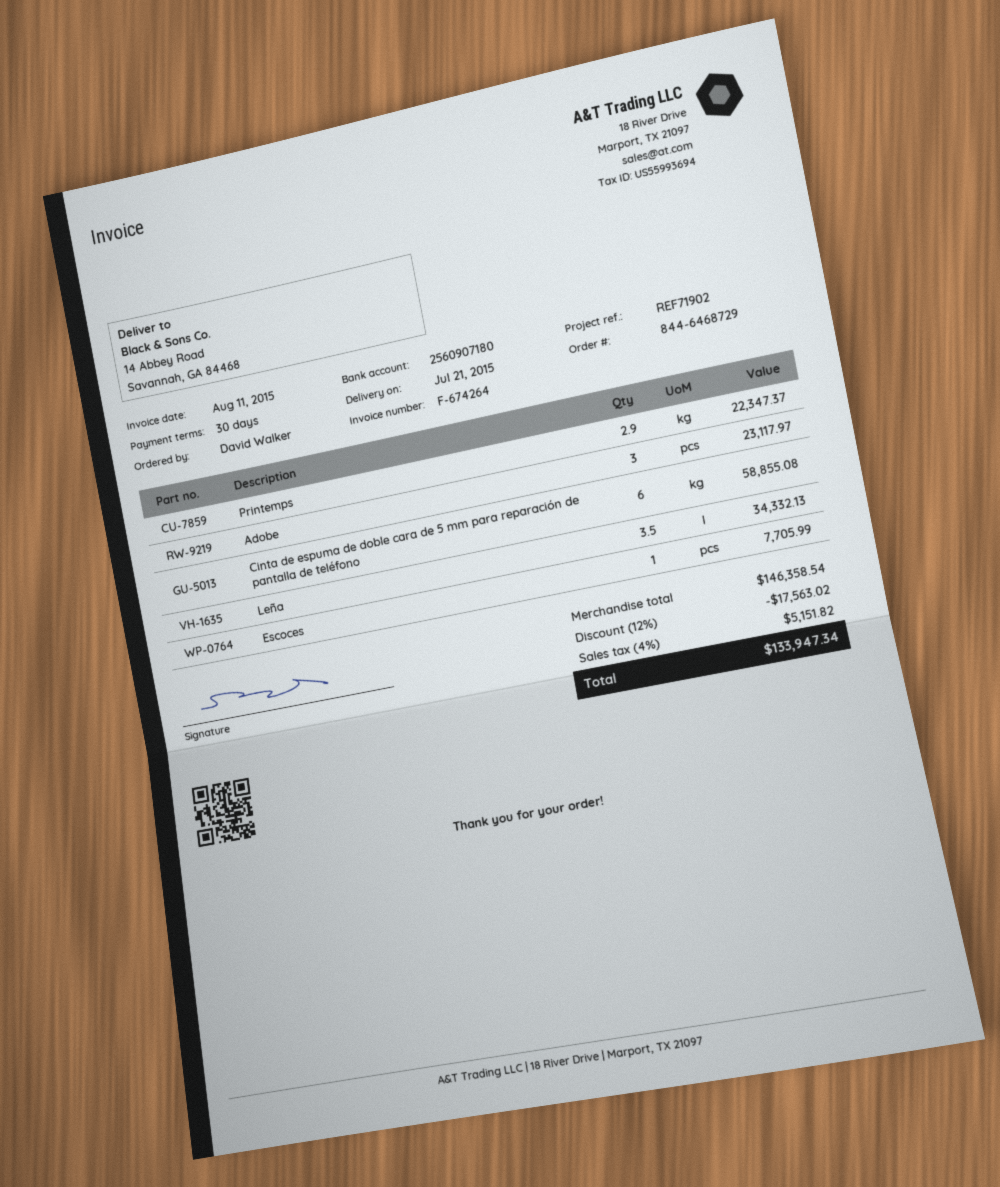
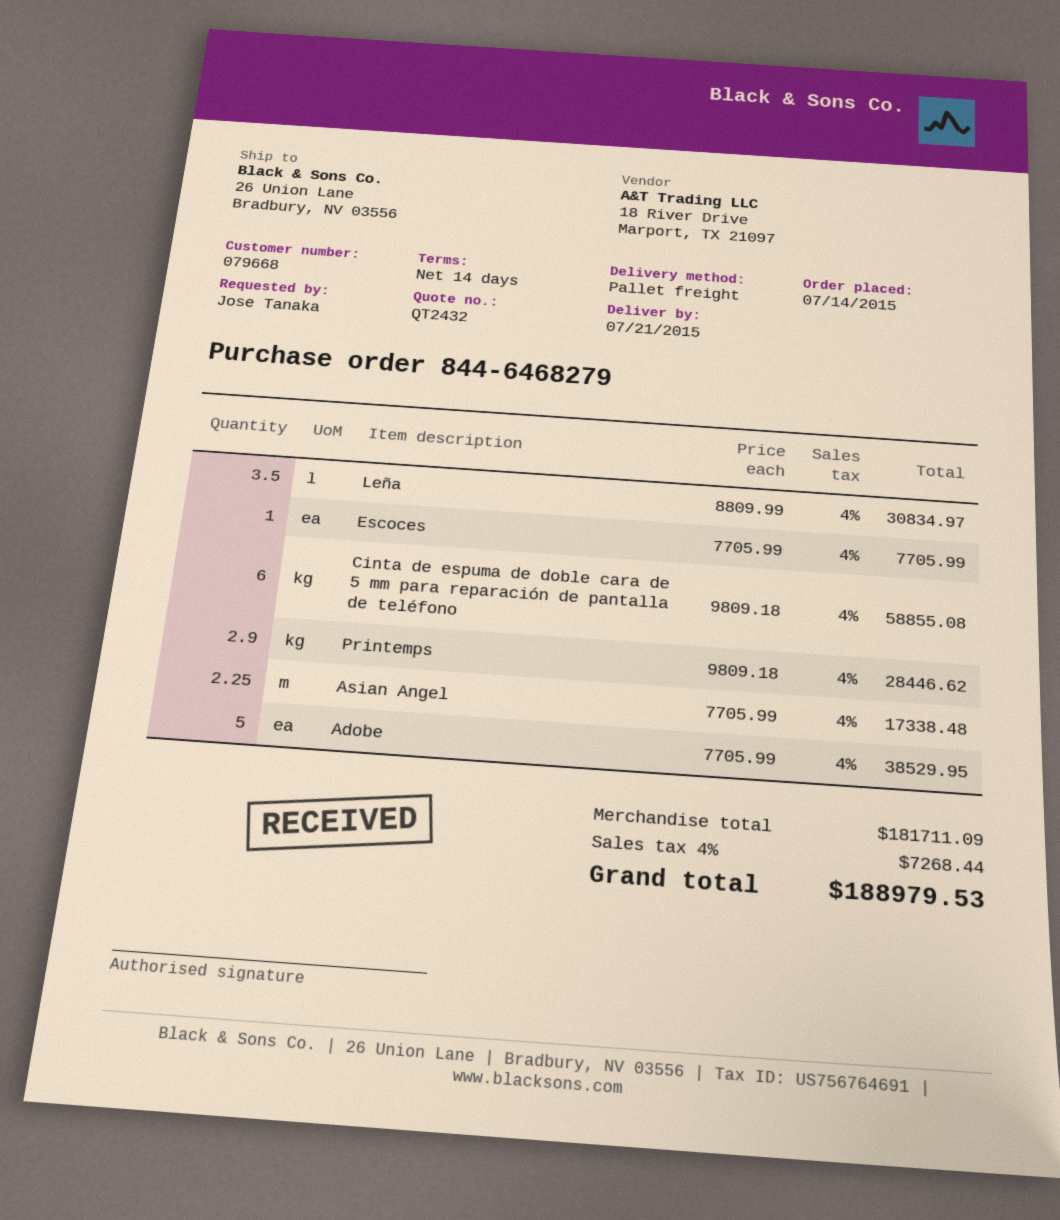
order number: 844-6468729 -> 844-6468279
payment terms: 30 days -> 14 days
ordered by: David Walker -> Jose Tanaka
ship to: 14 Abbey Road, Savannah, GA 84468 -> 26 Union Lane, Bradbury, NV 03556
Printemps: 2.9 for 22347.37 -> 2.9 for 28446.62
Adobe: 3 for 23117.97 -> 5 for 38529.95
Leña: 3.5 for 34332.13 -> 3.5 for 30834.97
Asian Angel: none -> 2.25 for 17338.48
subtotal: 146358.54 -> 181711.09
discount: 12% = 17563.02 -> none
tax: 4% = 5151.82 -> 4% = 7268.44
total: 133947.34 -> 188979.53

